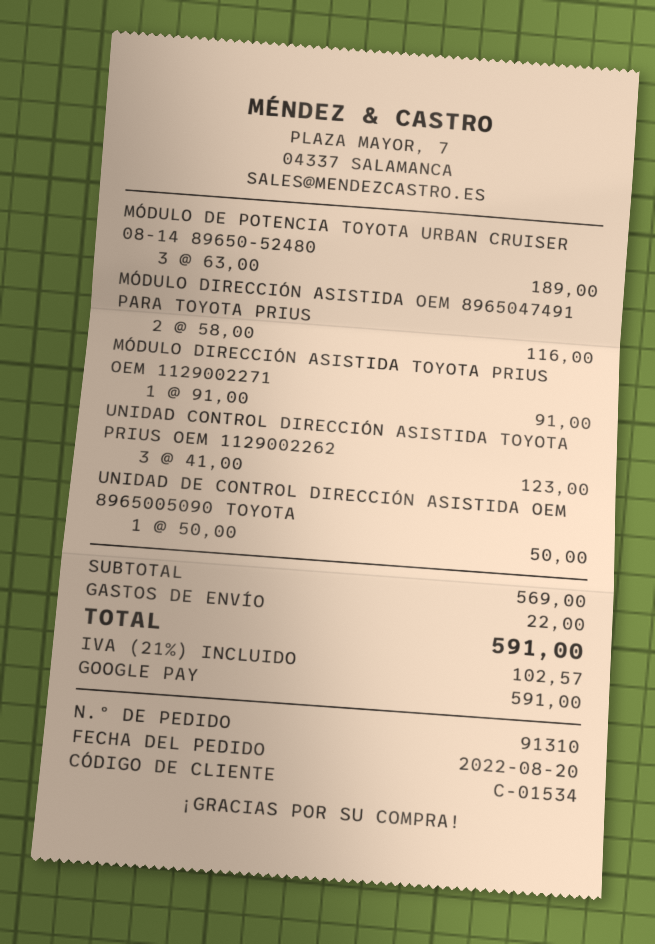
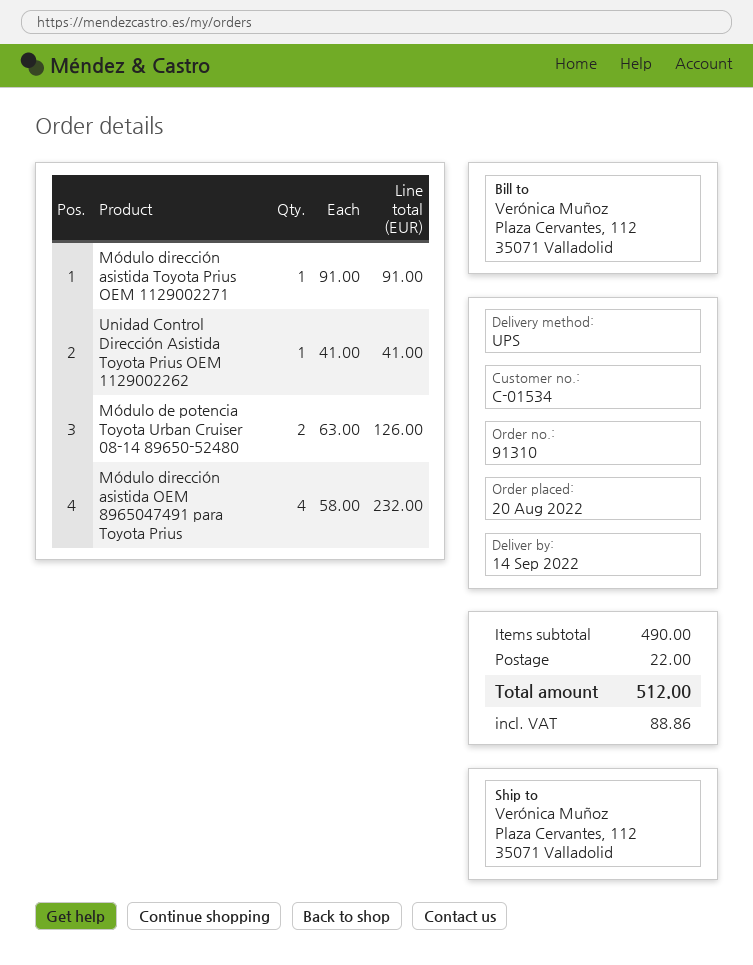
MÓDULO DE POTENCIA TOYOTA URBAN CRUISER 08-14 89650-52480: 3 x 63.00 = 189.00 -> 2 x 63.00 = 126.00
MÓDULO DIRECCIÓN ASISTIDA OEM 8965047491 PARA TOYOTA PRIUS: 2 x 58.00 = 116.00 -> 4 x 58.00 = 232.00
UNIDAD CONTROL DIRECCIÓN ASISTIDA TOYOTA PRIUS OEM 1129002262: 3 x 41.00 = 123.00 -> 1 x 41.00 = 41.00
UNIDAD DE CONTROL DIRECCIÓN ASISTIDA OEM 8965005090 TOYOTA: 1 x 50.00 = 50.00 -> none
subtotal: 569.00 -> 490.00
tax: 102.57 -> 88.86
total: 591.00 -> 512.00

